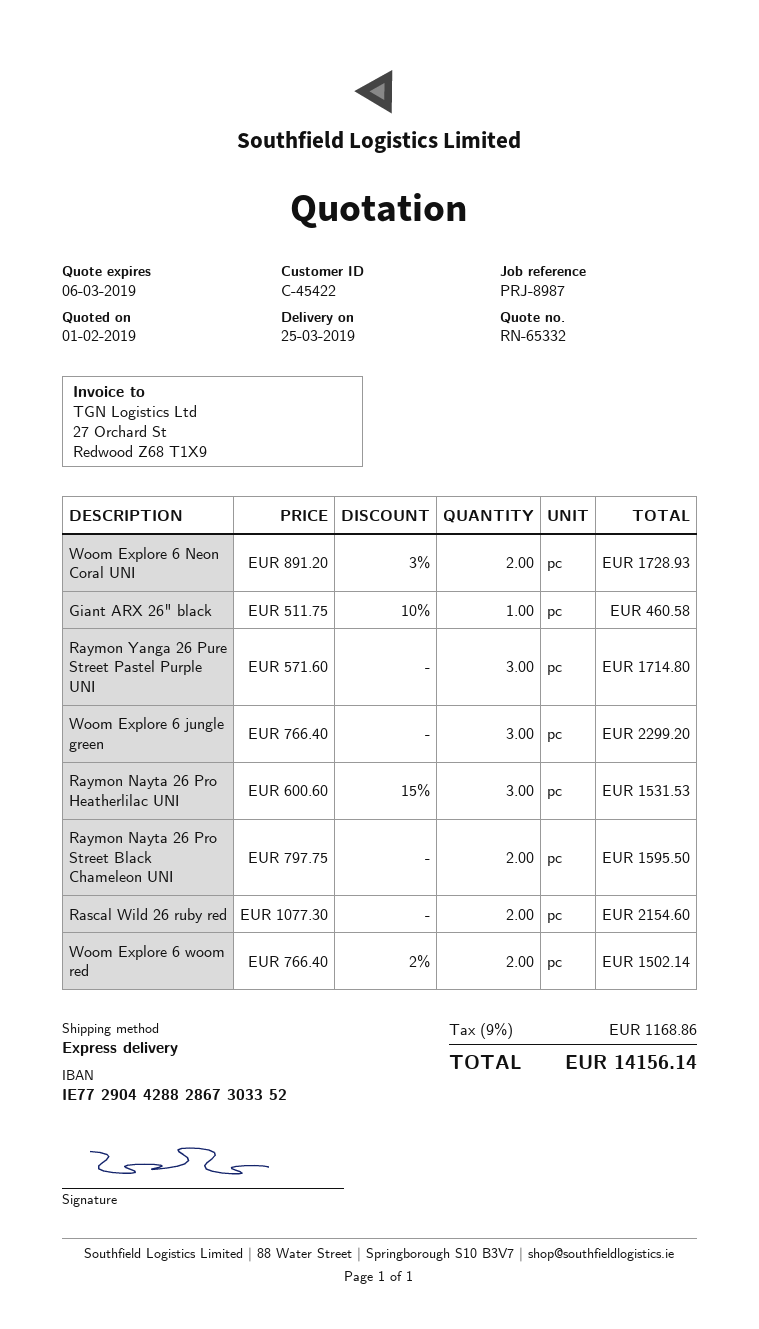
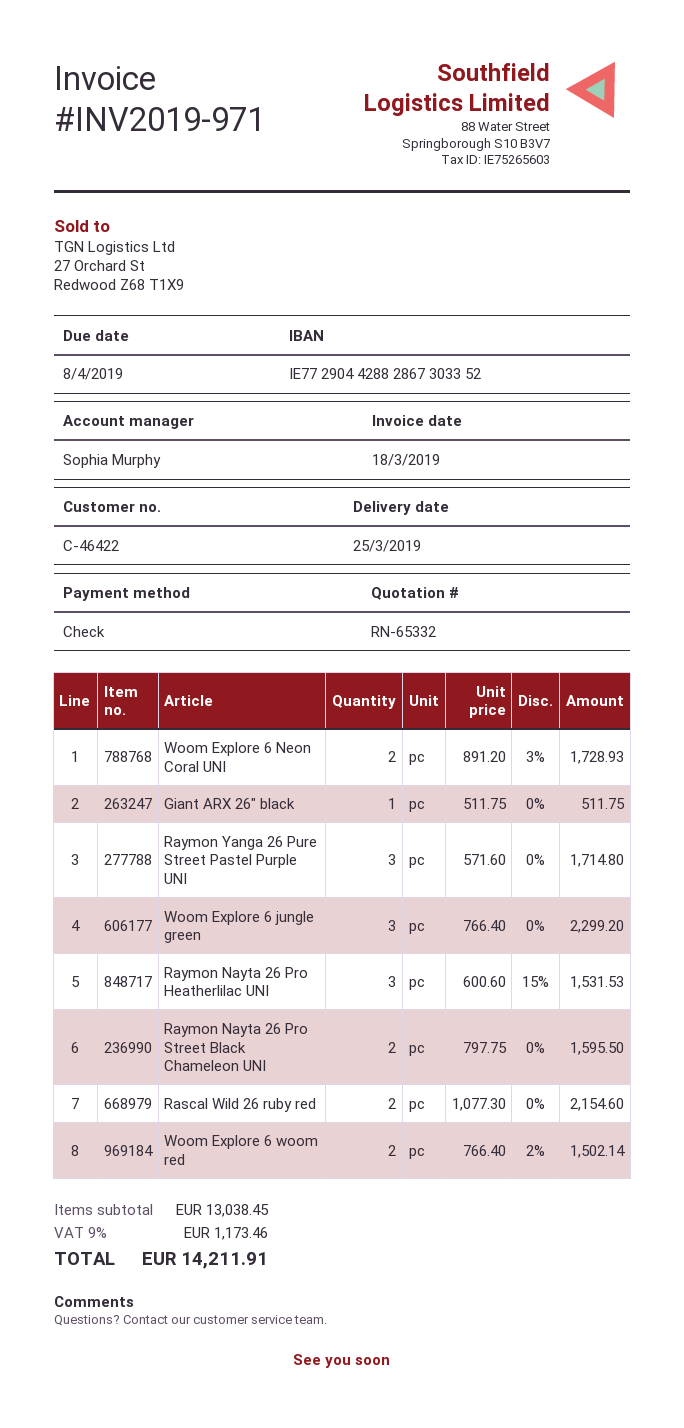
customer number: C-45422 -> C-46422
Giant ARX 26" black: 1 x 511.75 - 10% = 460.58 -> 1 x 511.75 = 511.75
tax: 9% = 1168.86 -> 9% = 1173.46
total: 14156.14 -> 14211.91

